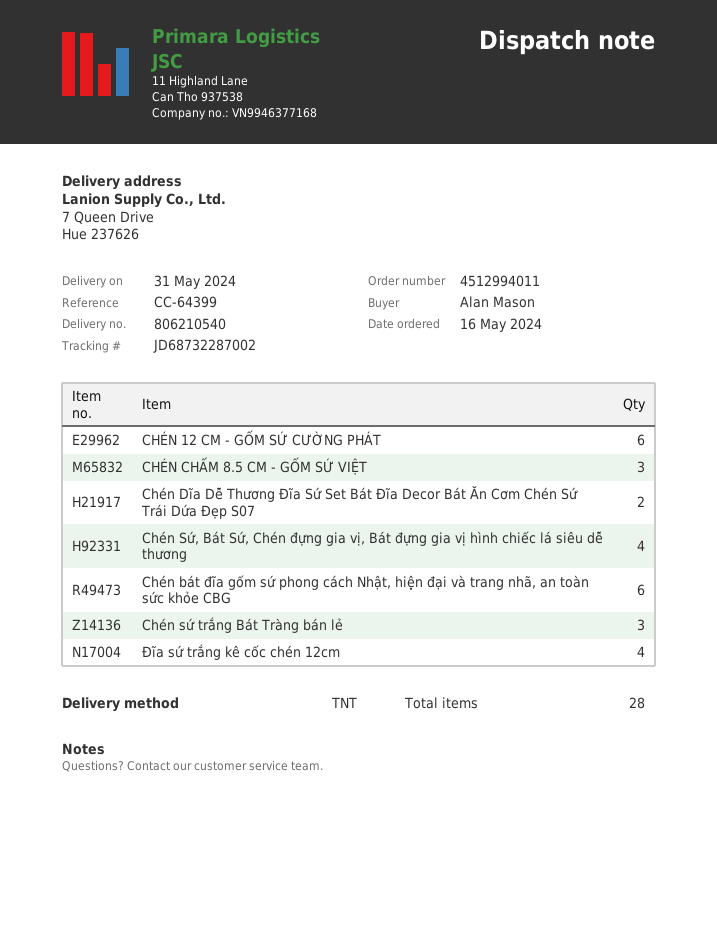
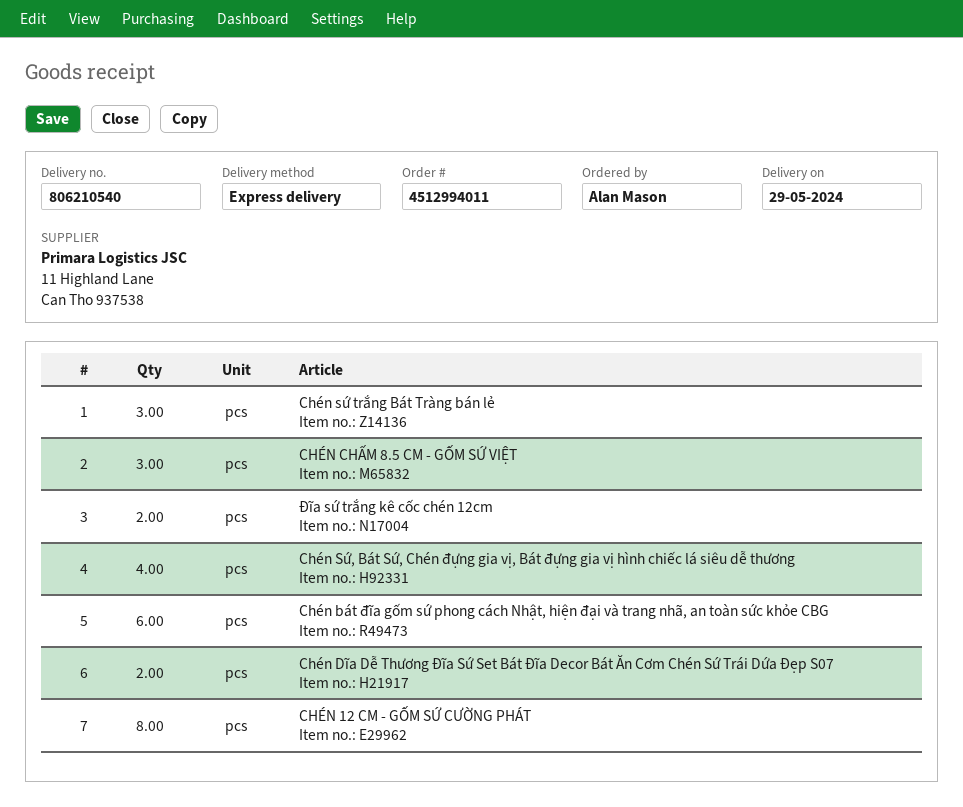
delivery date: 2024-05-31 -> 2024-05-29
shipping method: TNT -> express
CHÉN 12 CM - GỐM SỨ CƯỜNG PHÁT: 6 -> 8
Đĩa sứ trắng kê cốc chén 12cm: 4 -> 2

